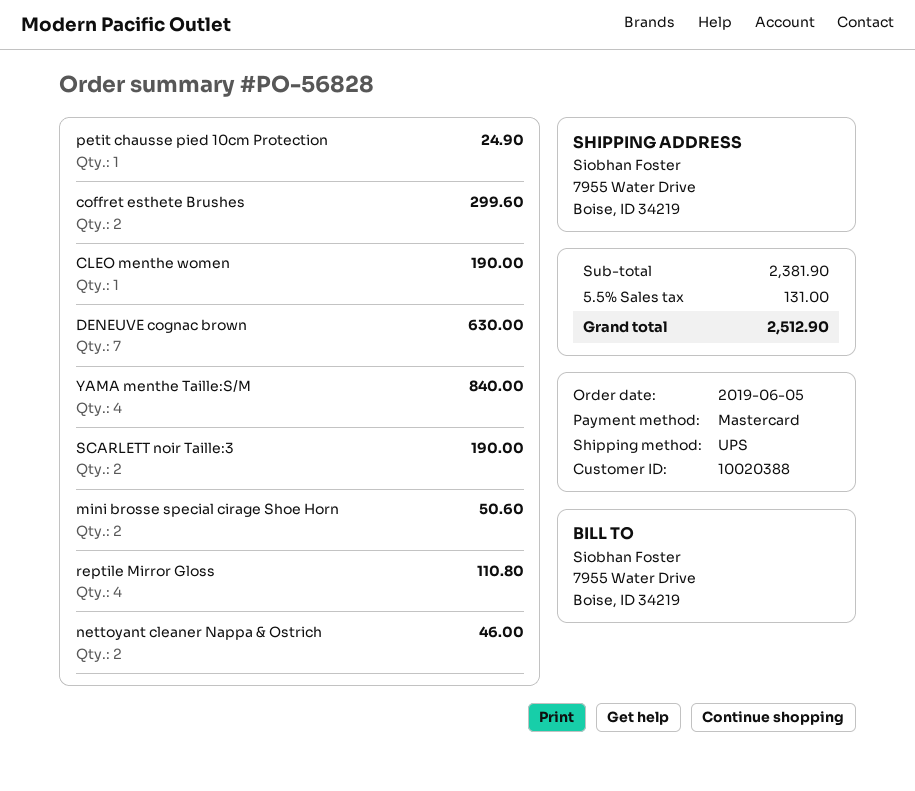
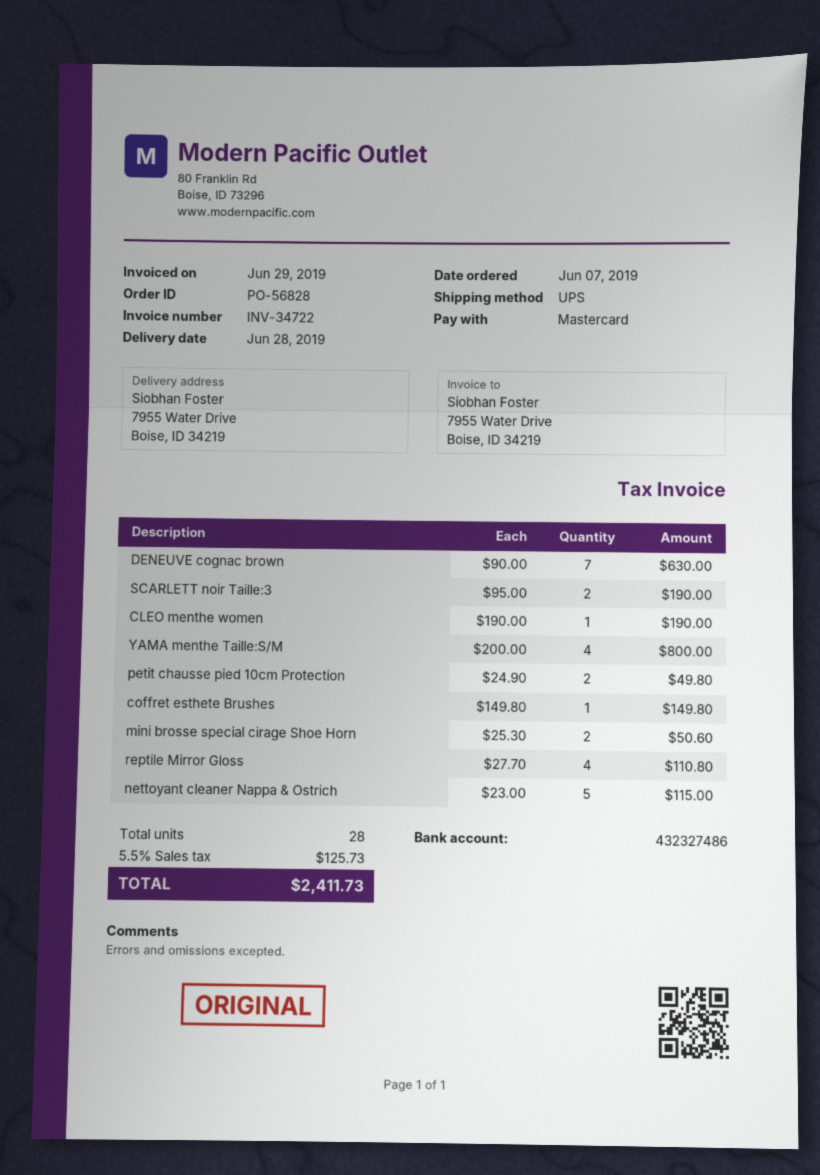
order date: 2019-06-05 -> 2019-06-07
petit chausse pied 10cm Protection: 1 for 24.90 -> 2 for 49.80
coffret esthete Brushes: 2 for 299.60 -> 1 for 149.80
YAMA menthe Taille:S/M: 4 for 840.00 -> 4 for 800.00
nettoyant cleaner Nappa & Ostrich: 2 for 46.00 -> 5 for 115.00
tax: 5.5% = 131.00 -> 5.5% = 125.73
total: 2512.90 -> 2411.73

